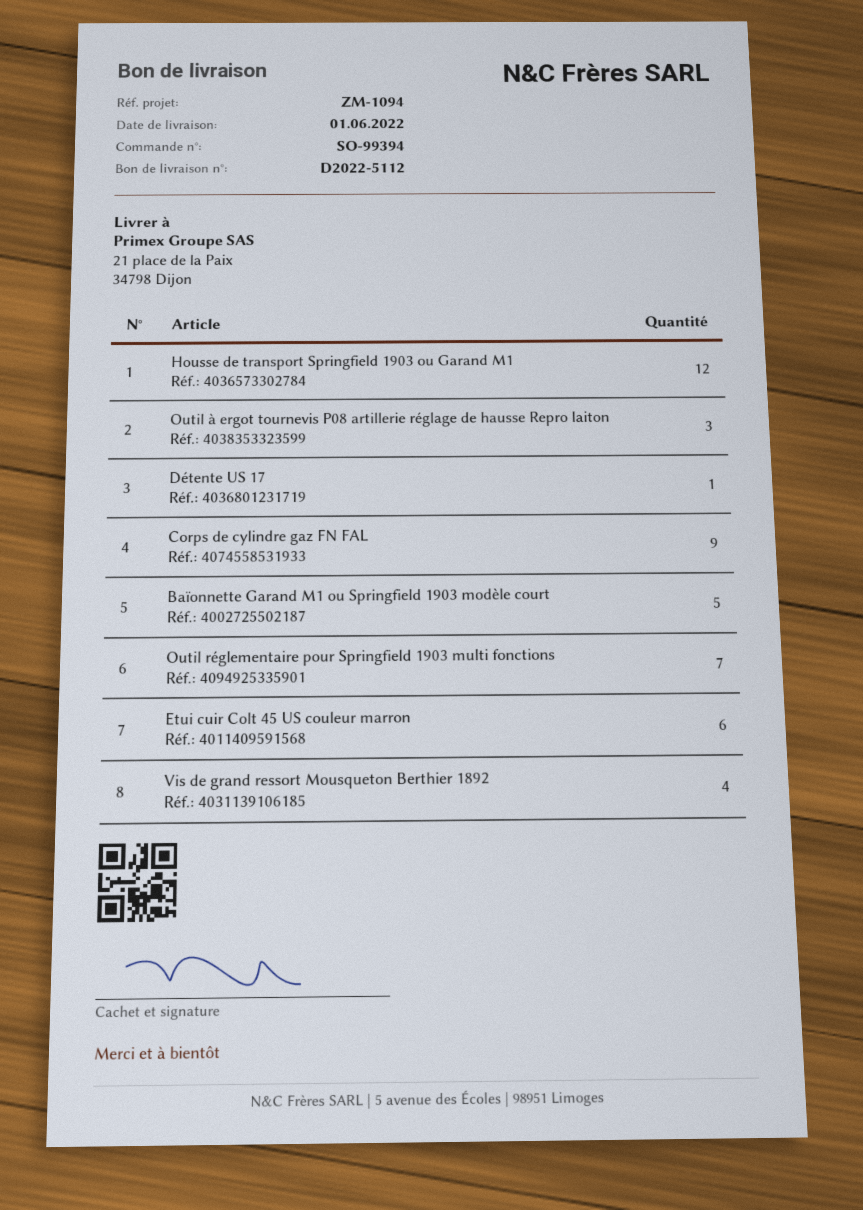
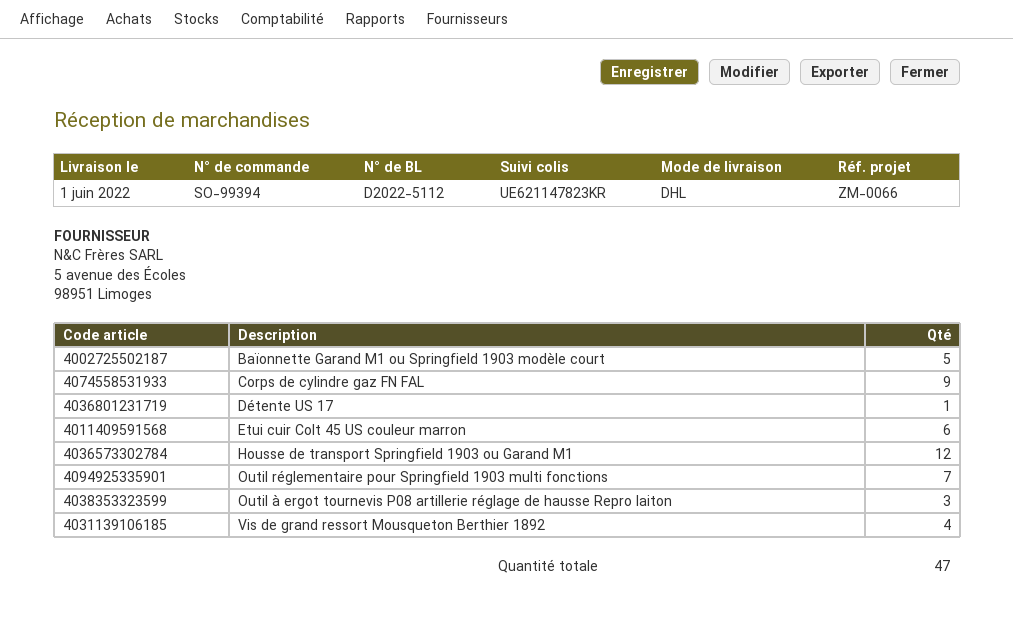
reference: ZM-1094 -> ZM-0066

